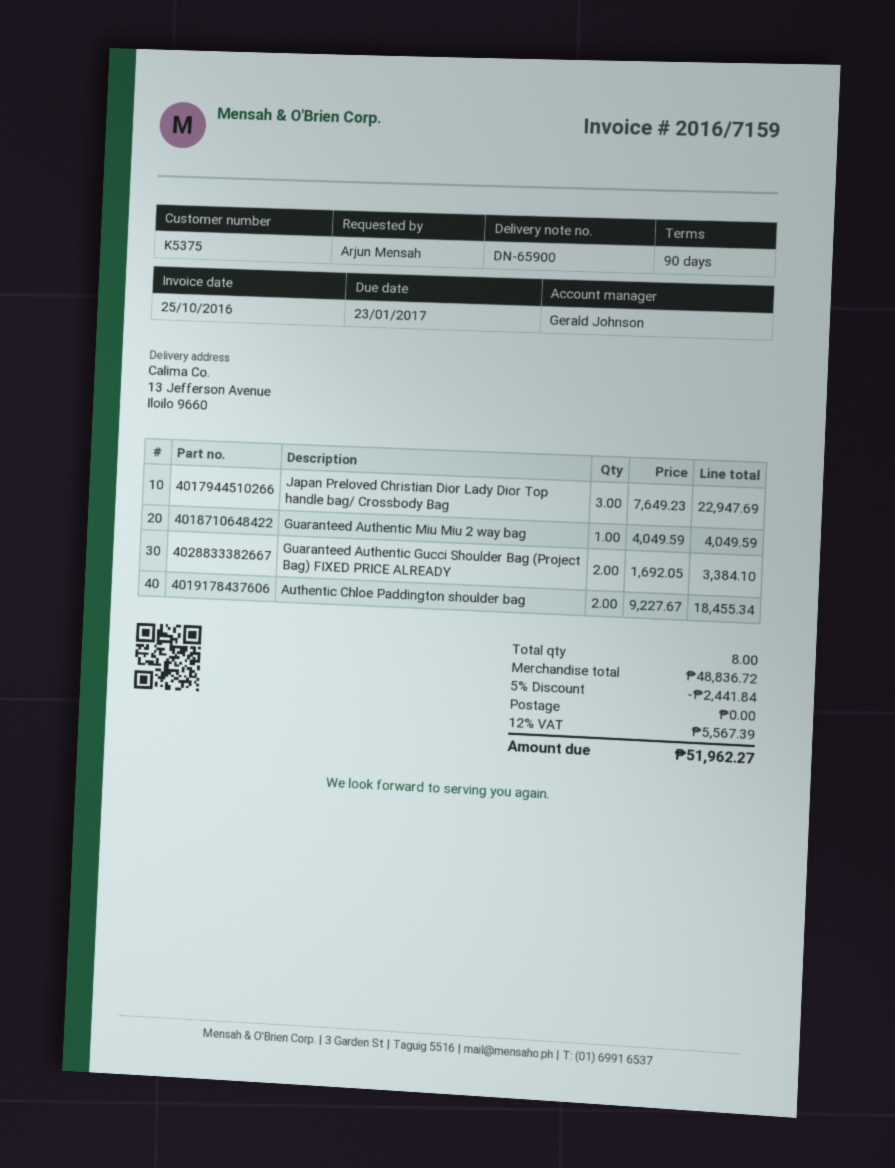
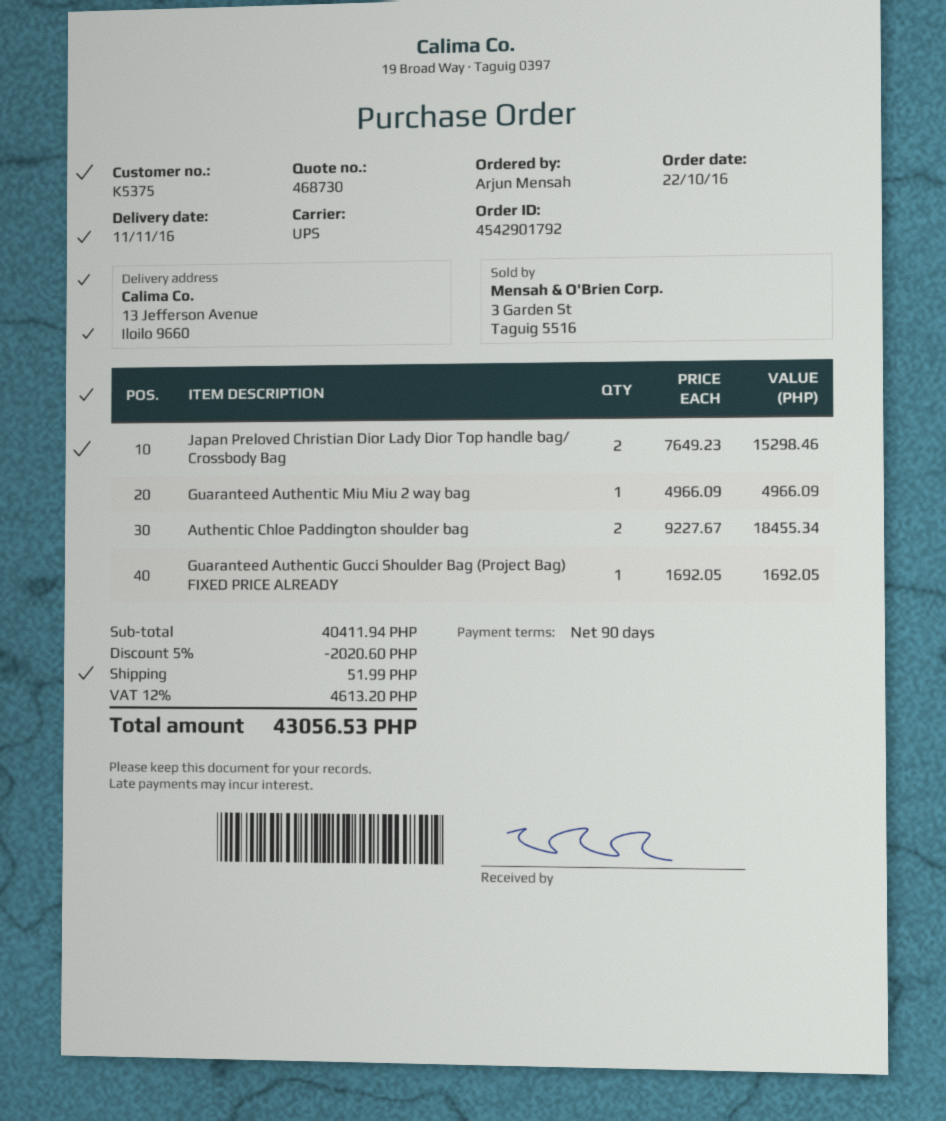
Japan Preloved Christian Dior Lady Dior Top handle bag/ Crossbody Bag: 3 x 7649.23 = 22947.69 -> 2 x 7649.23 = 15298.46
Guaranteed Authentic Miu Miu 2 way bag: 1 x 4049.59 = 4049.59 -> 1 x 4966.09 = 4966.09
Guaranteed Authentic Gucci Shoulder Bag (Project Bag) FIXED PRICE ALREADY: 2 x 1692.05 = 3384.10 -> 1 x 1692.05 = 1692.05
subtotal: 48836.72 -> 40411.94
discount: 5% = 2441.84 -> 5% = 2020.60
shipping: 0.00 -> 51.99
tax: 12% = 5567.39 -> 12% = 4613.20
total: 51962.27 -> 43056.53

